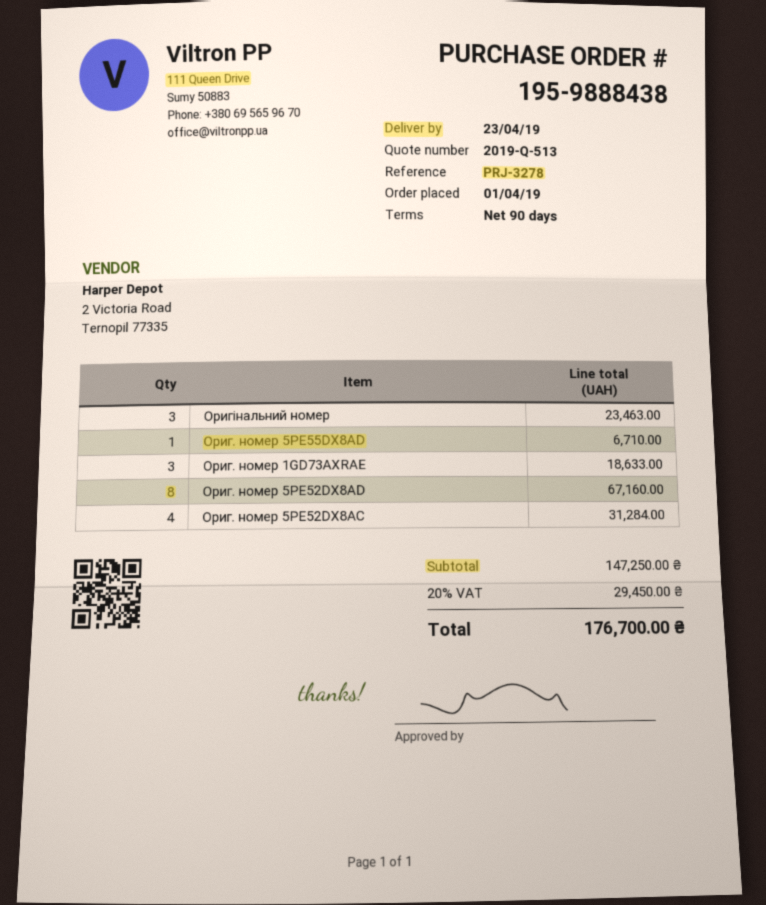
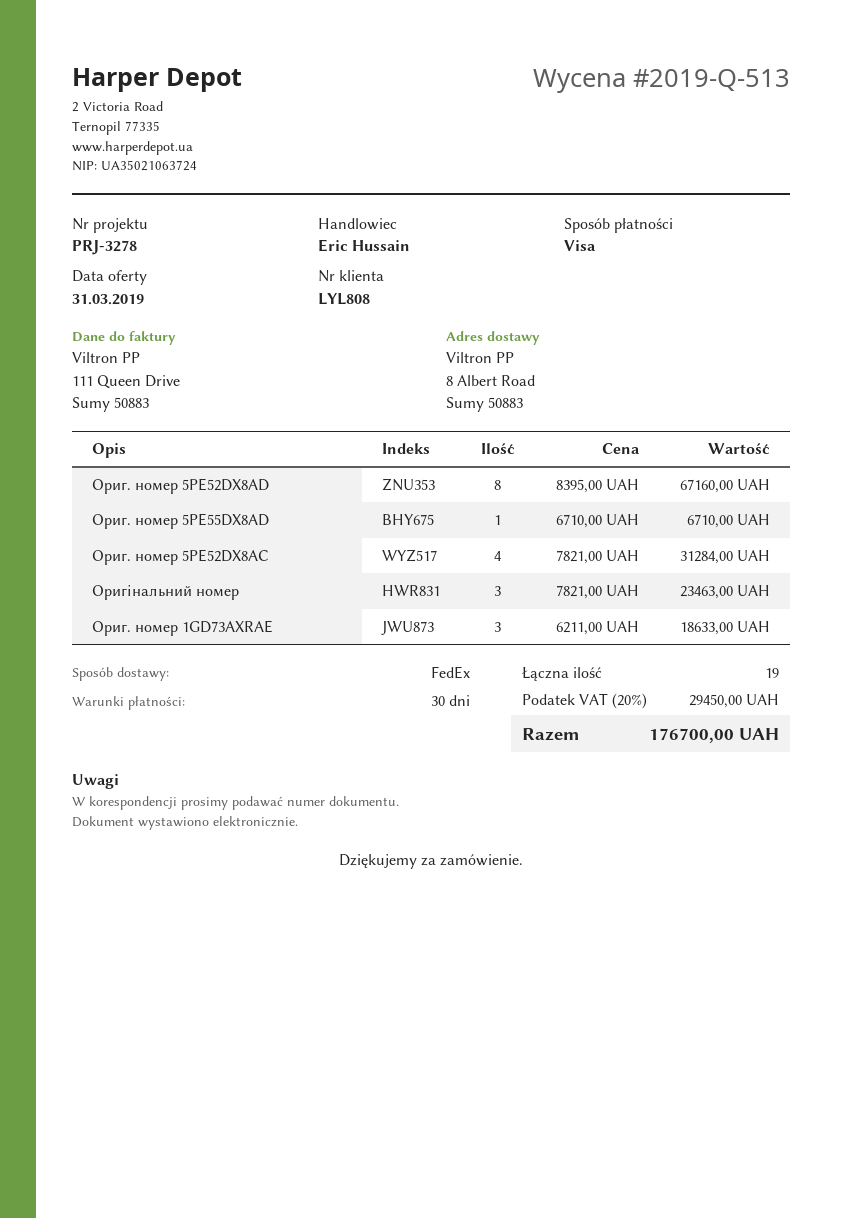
payment terms: 90 days -> 30 days

